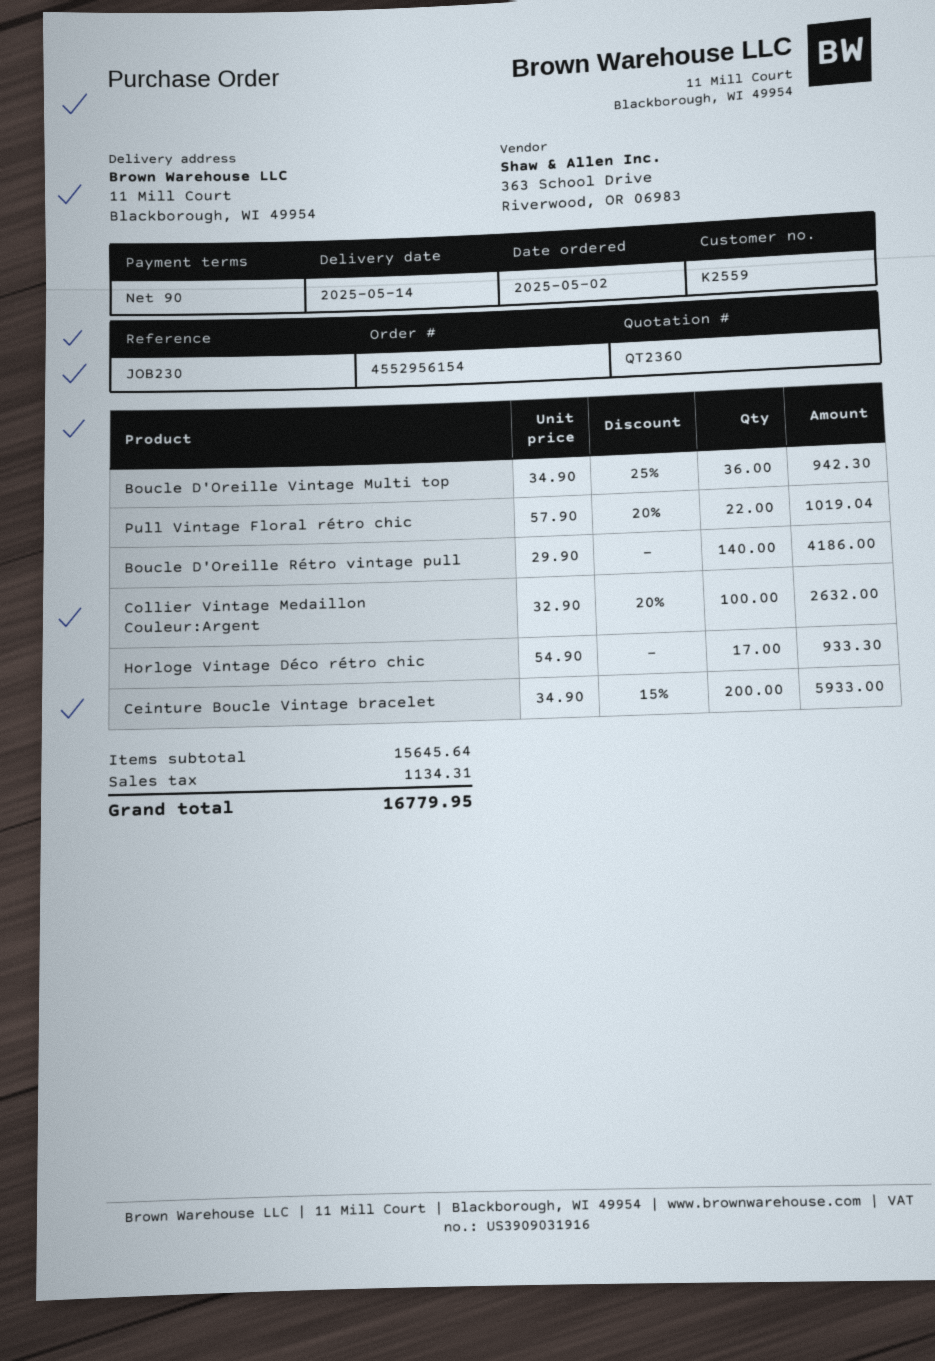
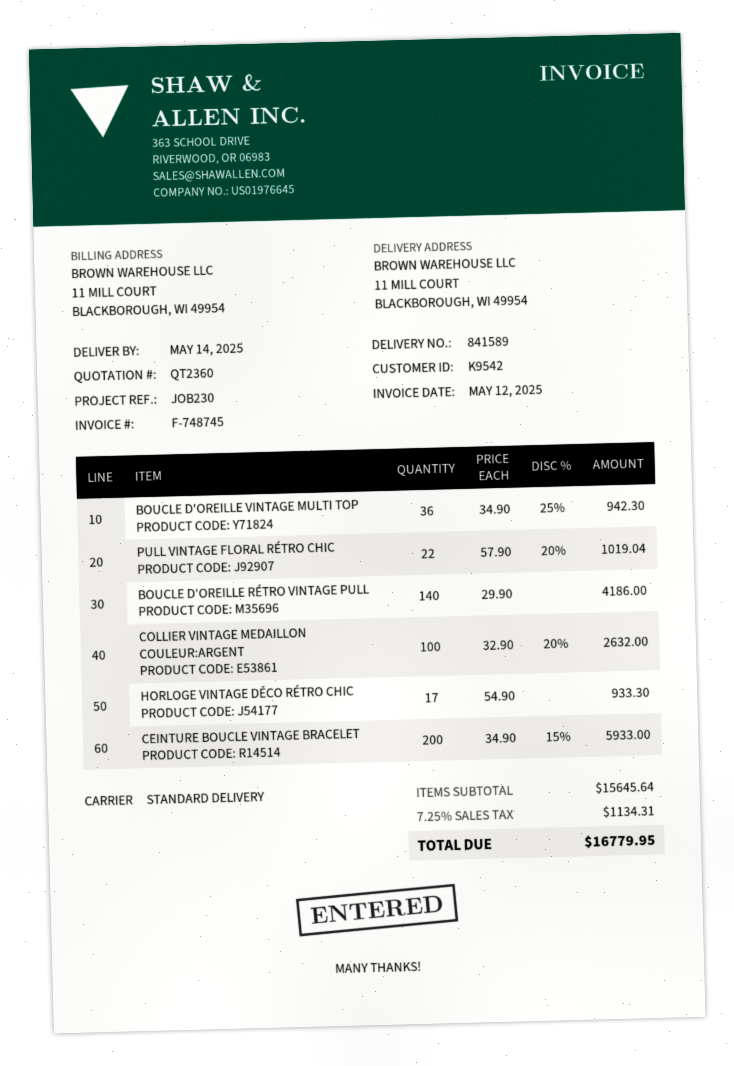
customer number: K2559 -> K9542

